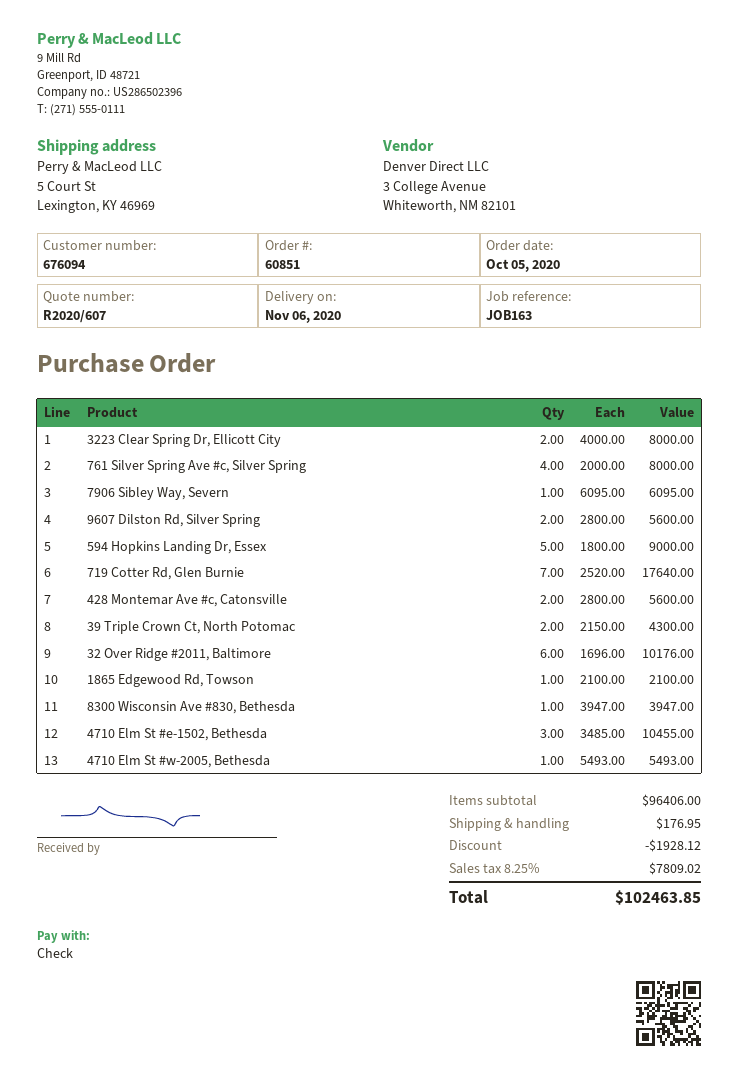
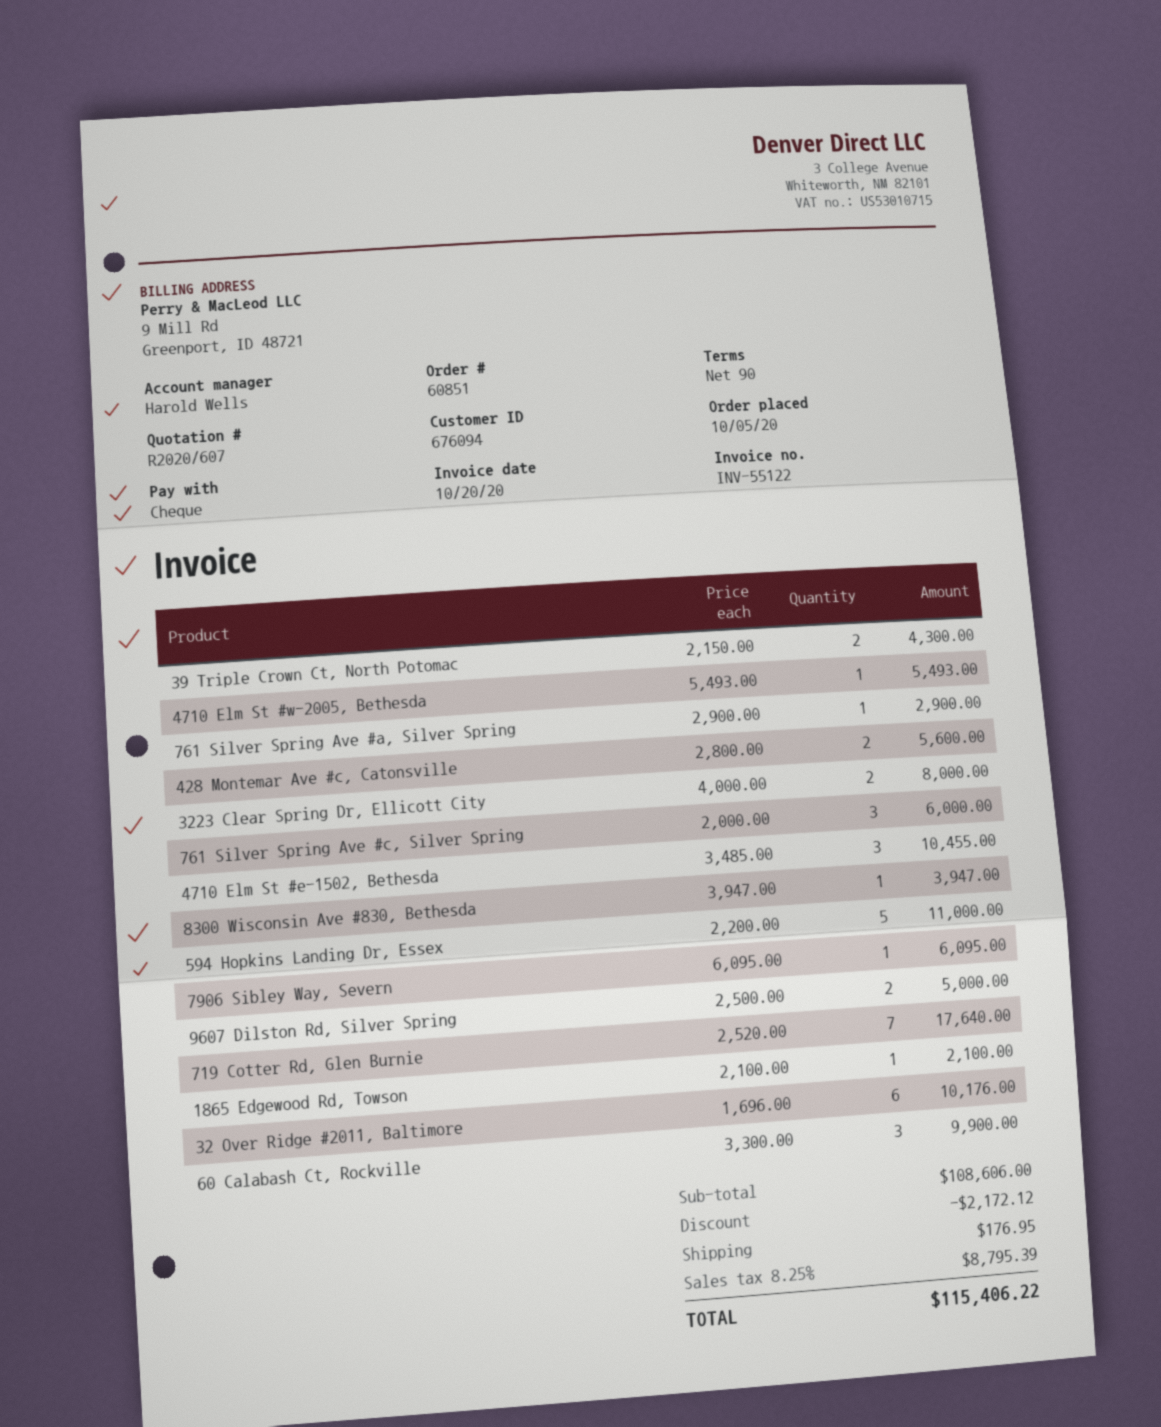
761 Silver Spring Ave #c, Silver Spring: 4 x 2000.00 = 8000.00 -> 3 x 2000.00 = 6000.00
9607 Dilston Rd, Silver Spring: 2 x 2800.00 = 5600.00 -> 2 x 2500.00 = 5000.00
594 Hopkins Landing Dr, Essex: 5 x 1800.00 = 9000.00 -> 5 x 2200.00 = 11000.00
761 Silver Spring Ave #a, Silver Spring: none -> 1 x 2900.00 = 2900.00
60 Calabash Ct, Rockville: none -> 3 x 3300.00 = 9900.00
subtotal: 96406.00 -> 108606.00
discount: 1928.12 -> 2172.12
tax: 8.25% = 7809.02 -> 8.25% = 8795.39
total: 102463.85 -> 115406.22

